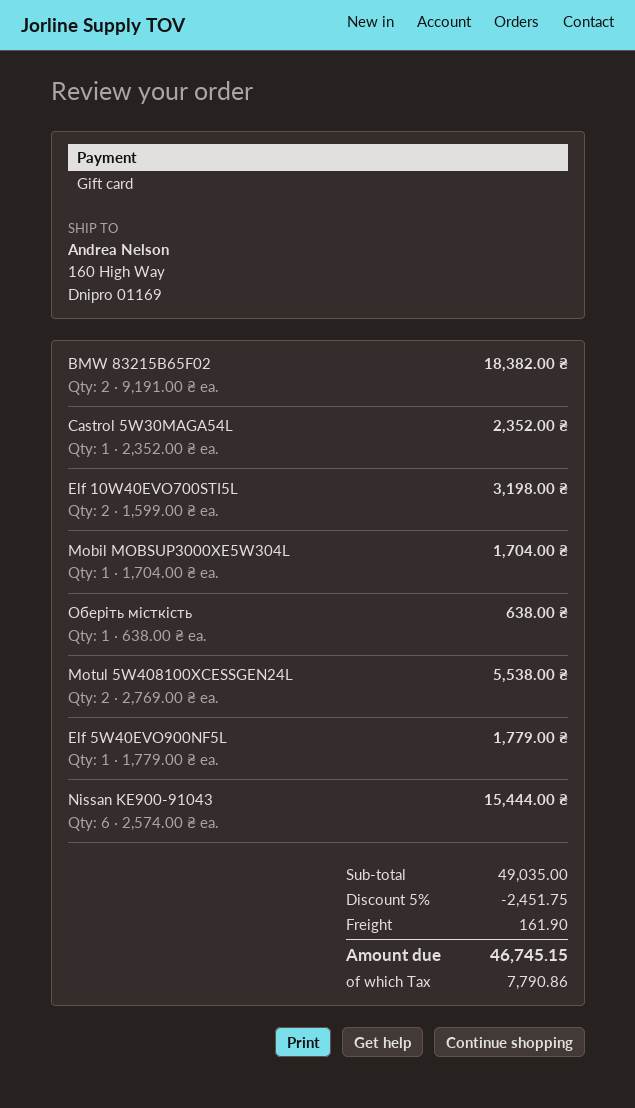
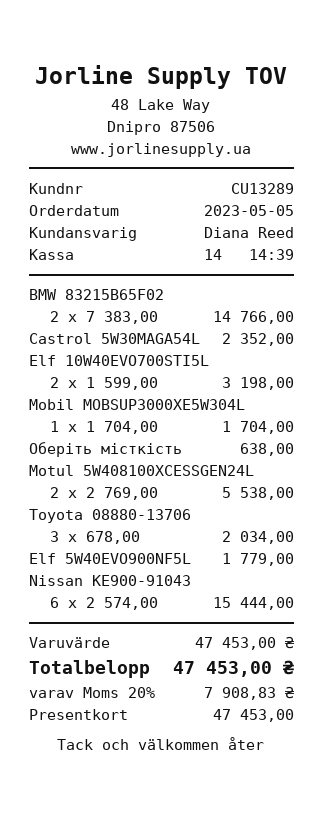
BMW 83215B65F02: 2 x 9191.00 = 18382.00 -> 2 x 7383.00 = 14766.00
Toyota 08880-13706: none -> 3 x 678.00 = 2034.00
subtotal: 49035.00 -> 47453.00
discount: 5% = 2451.75 -> none
shipping: 161.90 -> none
tax: 7790.86 -> 7908.83
total: 46745.15 -> 47453.00

